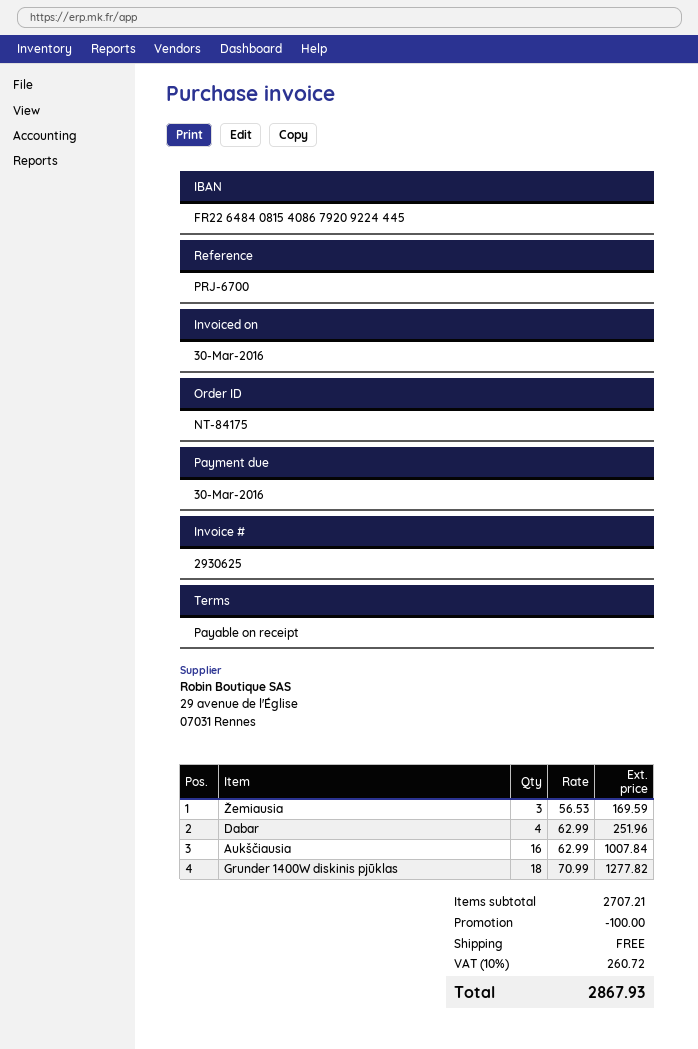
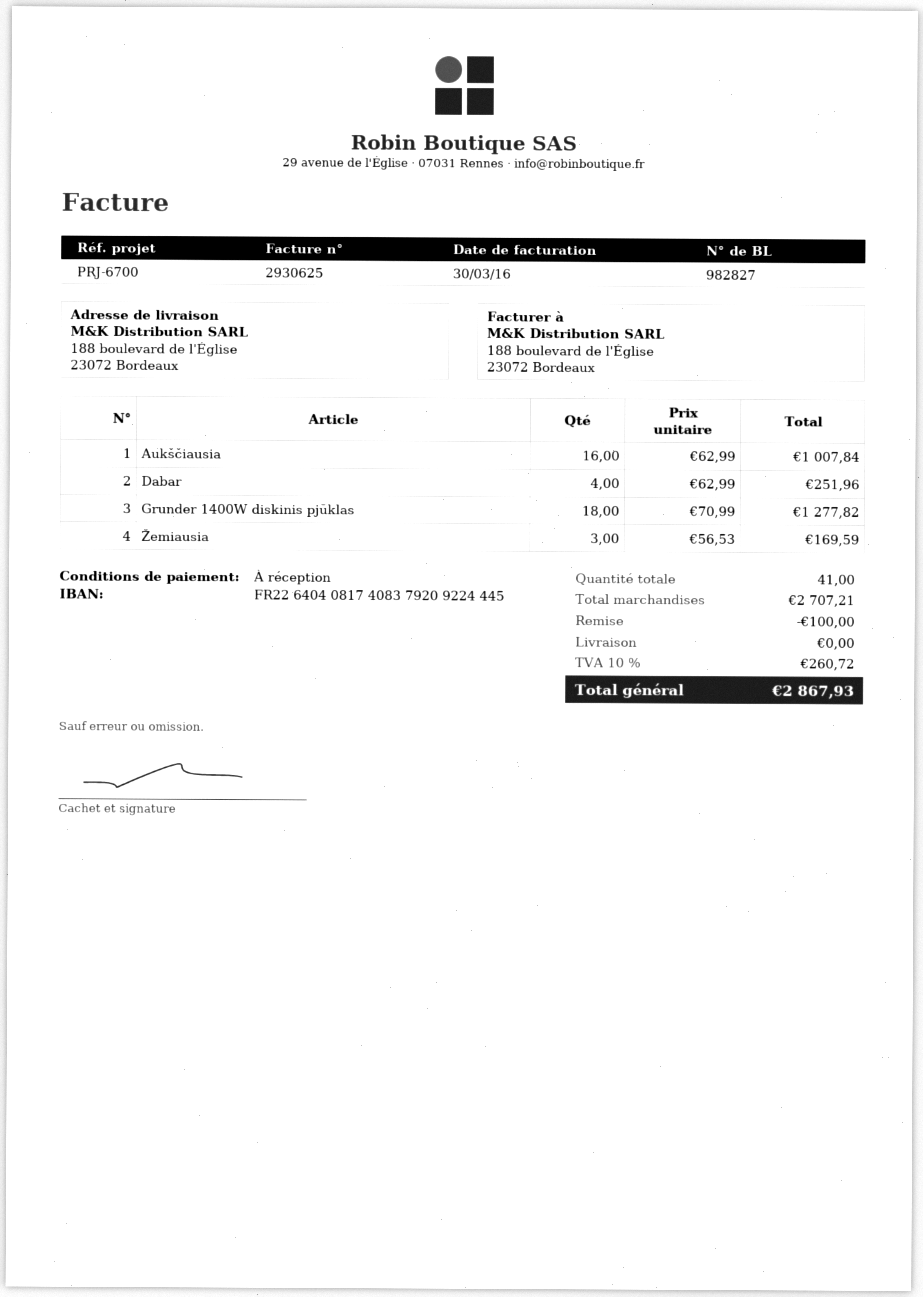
bank account: FR2264840815408679209224445 -> FR2264040817408379209224445

